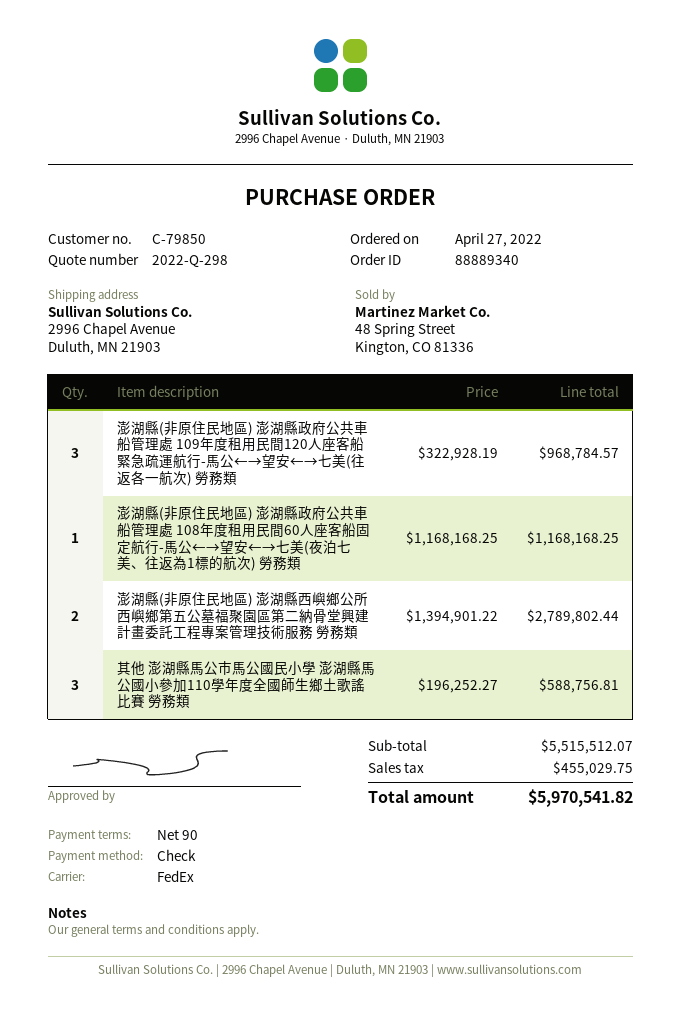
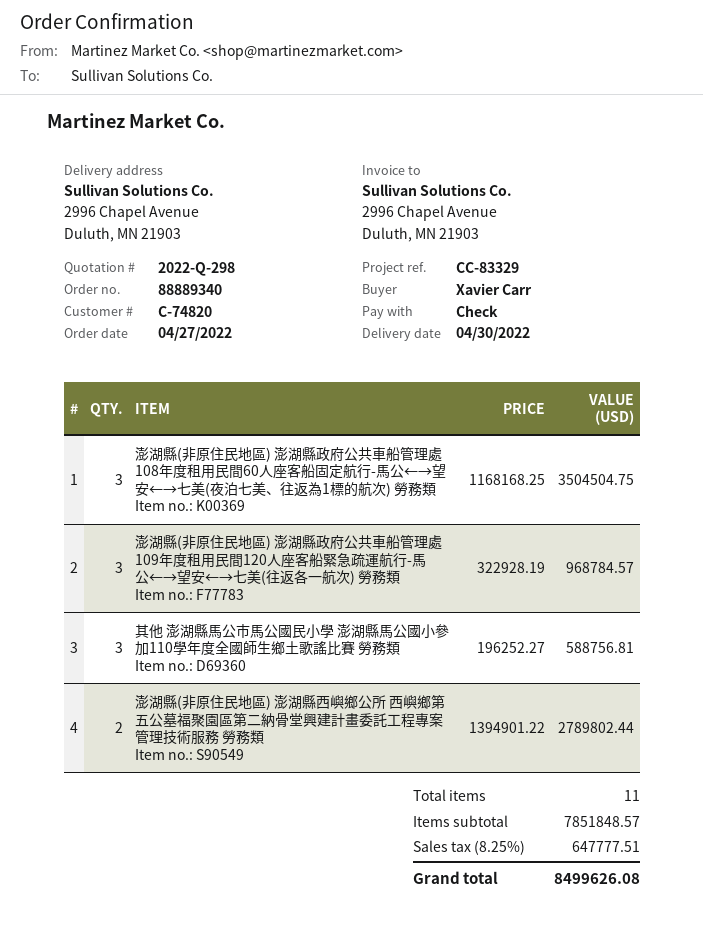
customer number: C-79850 -> C-74820
澎湖縣(非原住民地區) 澎湖縣政府公共車船管理處 108年度租用民間60人座客船固定航行-馬公←→望安←→七美(夜泊七美、往返為1標的航次) 勞務類: 1 x 1168168.25 = 1168168.25 -> 3 x 1168168.25 = 3504504.75
subtotal: 5515512.07 -> 7851848.57
tax: 455029.75 -> 647777.51
total: 5970541.82 -> 8499626.08

